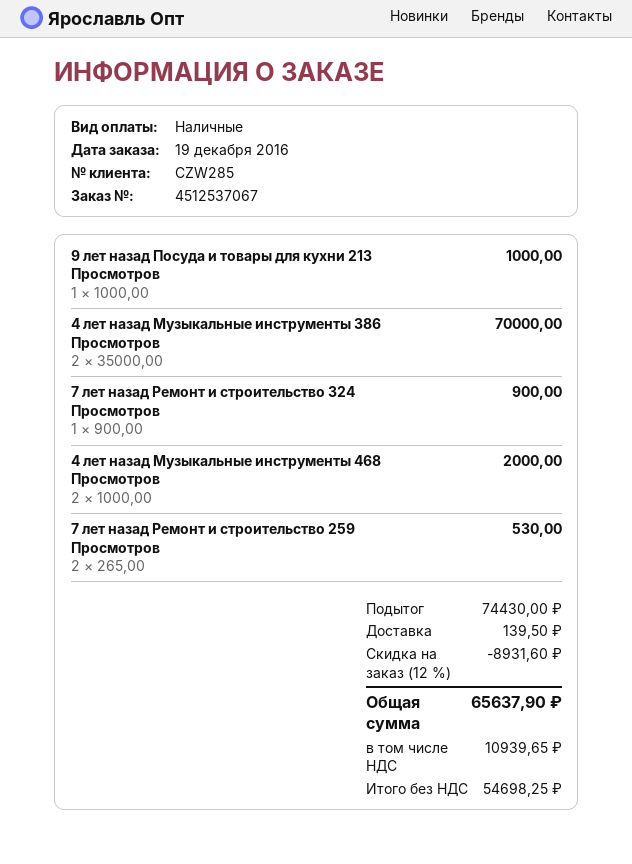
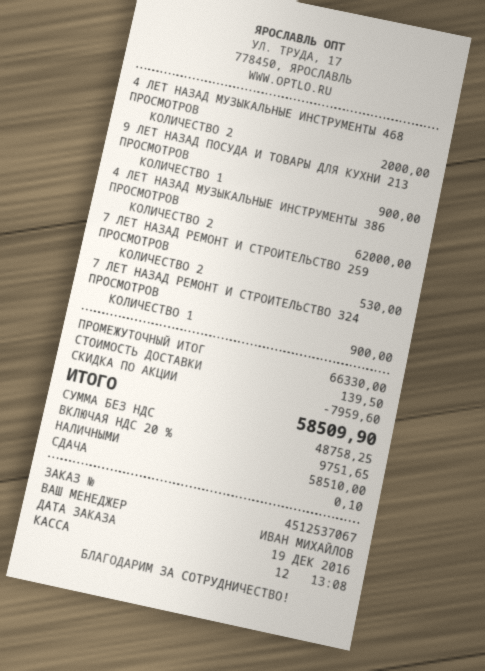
9 лет назад Посуда и товары для кухни 213 Просмотров: 1 for 1000.00 -> 1 for 900.00
4 лет назад Музыкальные инструменты 386 Просмотров: 2 for 70000.00 -> 2 for 62000.00
subtotal: 74430.00 -> 66330.00
discount: 8931.60 -> 7959.60
net: 54698.25 -> 48758.25
tax: 10939.65 -> 9751.65
total: 65637.90 -> 58509.90

